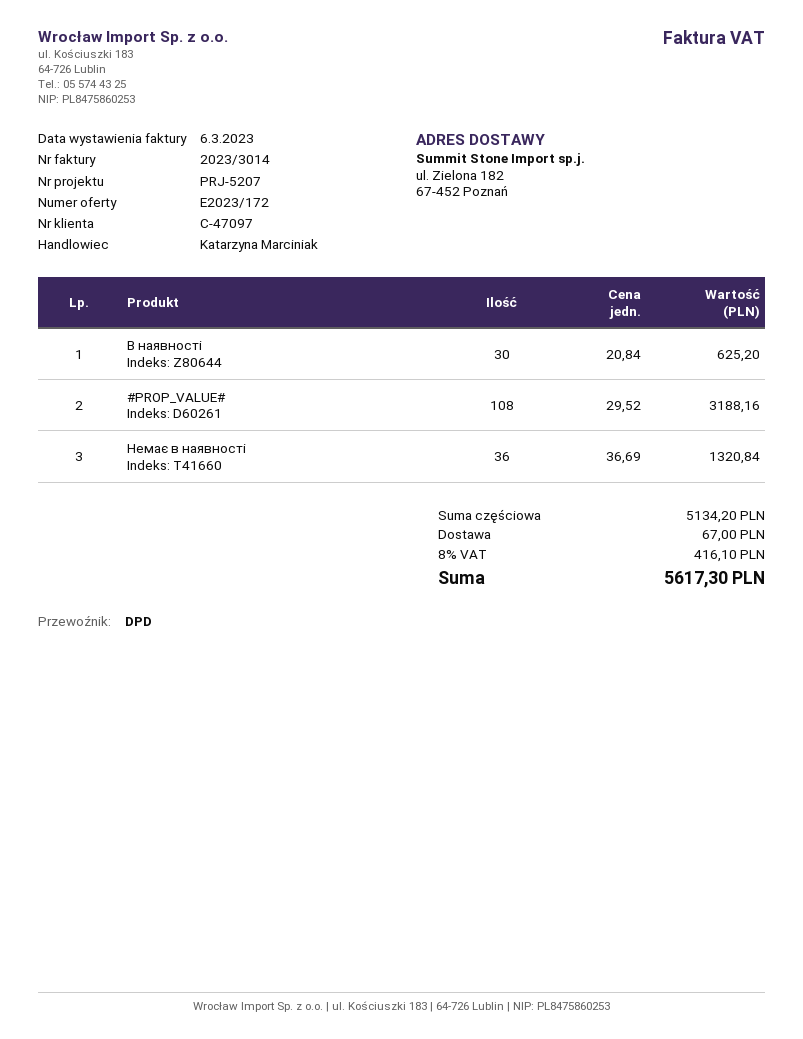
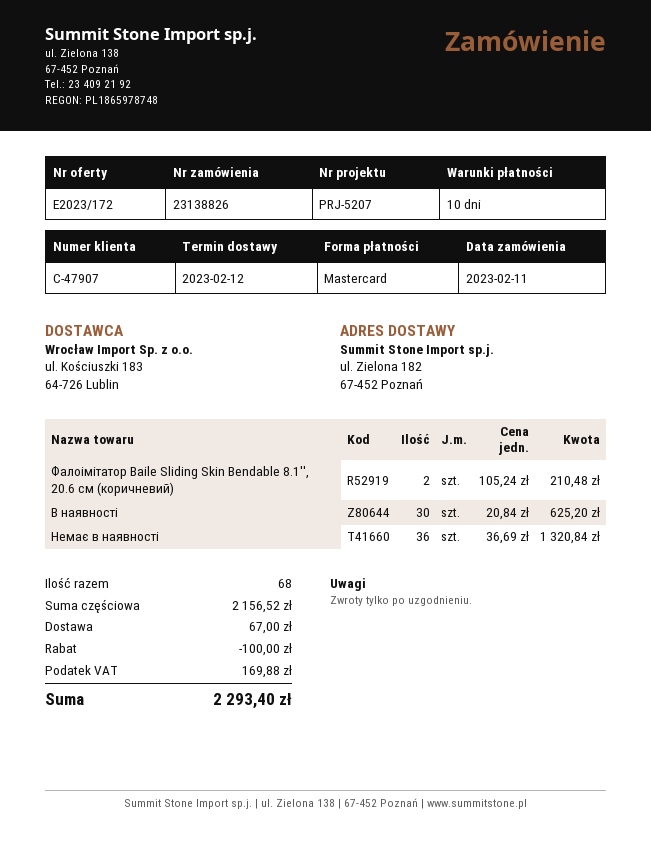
customer number: C-47097 -> C-47907
#PROP_VALUE#: 108 x 29.52 = 3188.16 -> none
Фалоімітатор Baile Sliding Skin Bendable 8.1'', 20.6 см (коричневий): none -> 2 x 105.24 = 210.48
subtotal: 5134.20 -> 2156.52
discount: none -> 100.00
tax: 416.10 -> 169.88
total: 5617.30 -> 2293.40

